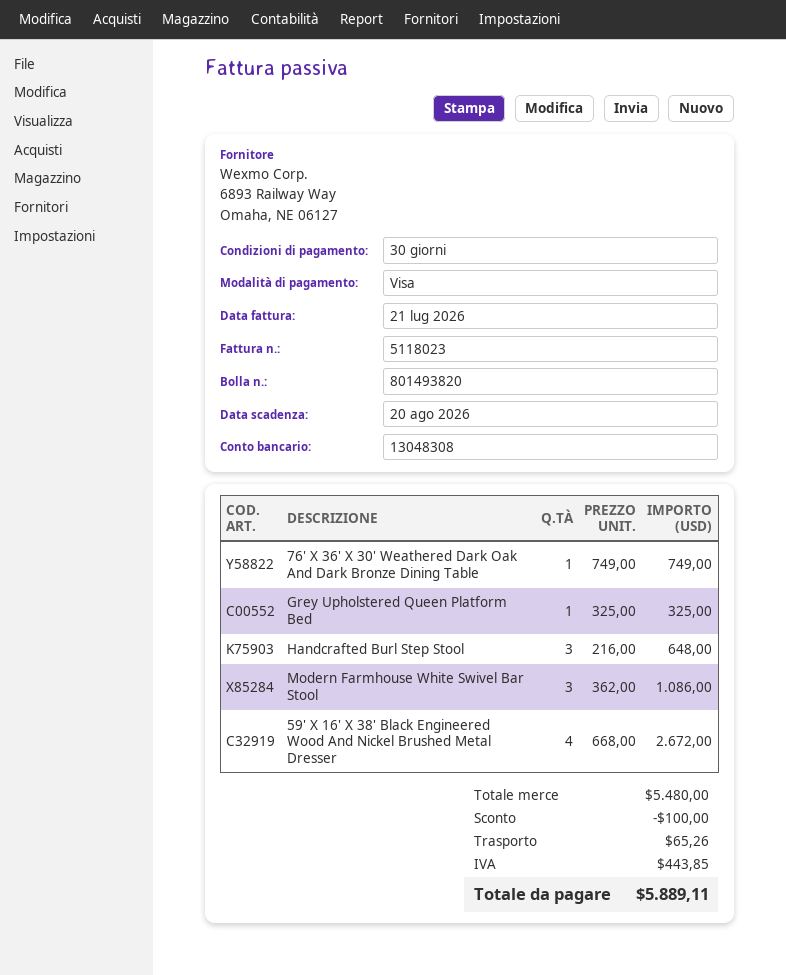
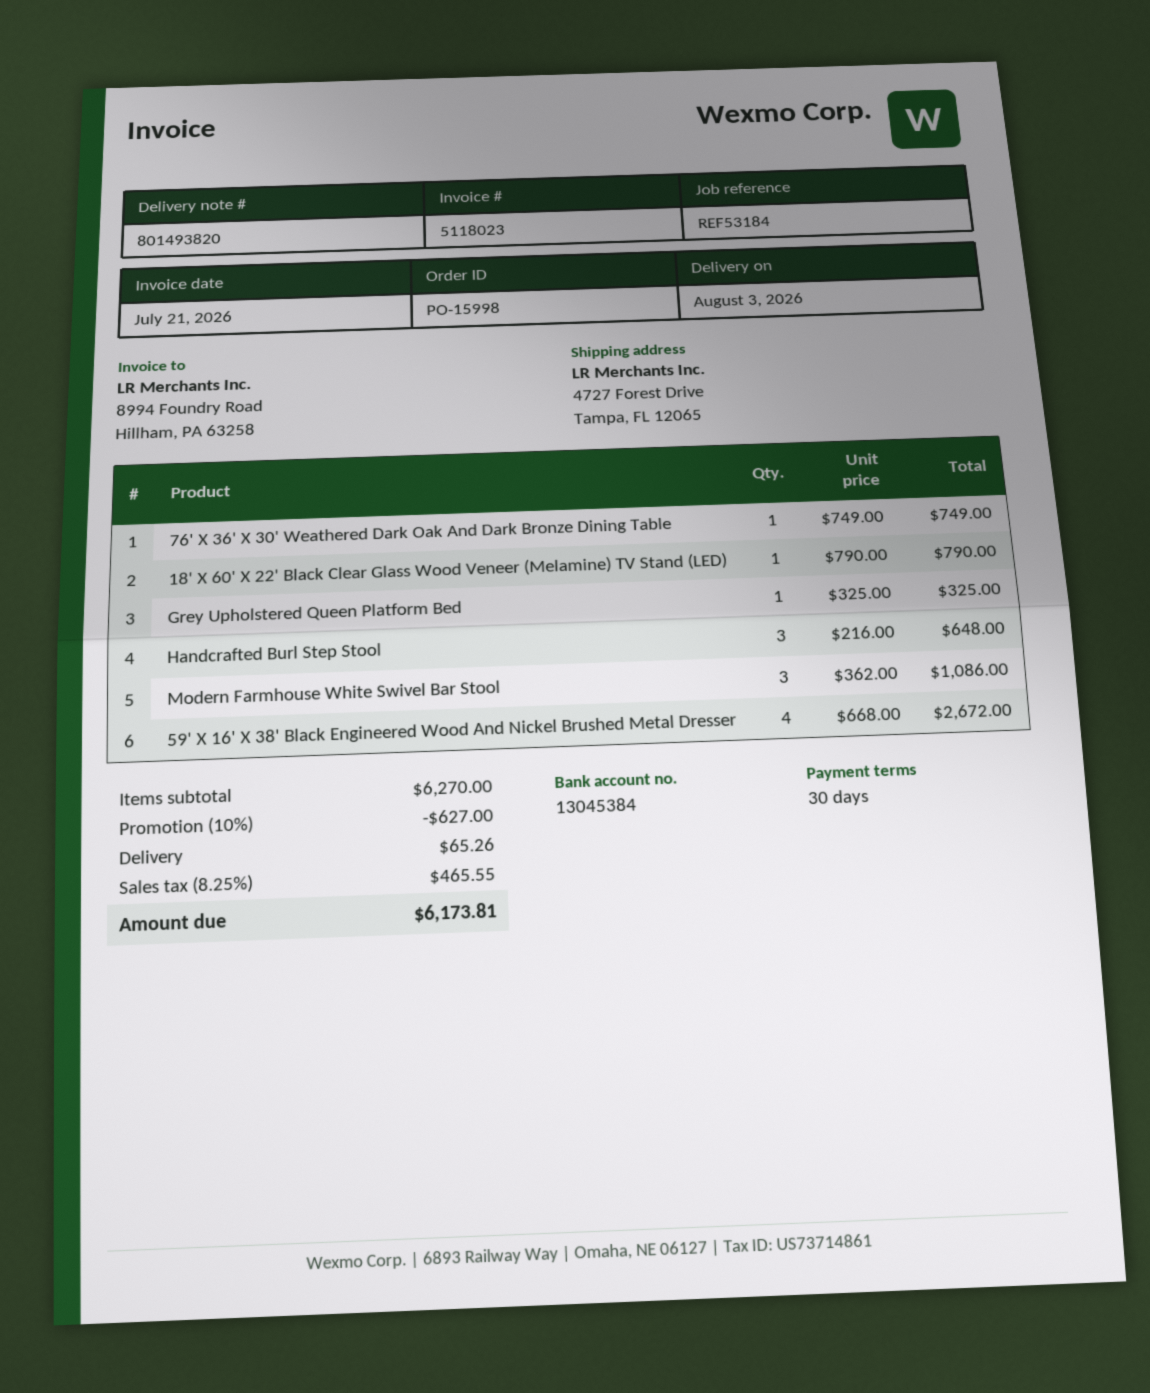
bank account: 13048308 -> 13045384
18' X 60' X 22' Black Clear Glass Wood Veneer (Melamine) TV Stand (LED): none -> 1 x 790.00 = 790.00
subtotal: 5480.00 -> 6270.00
discount: 100.00 -> 627.00
tax: 443.85 -> 465.55
total: 5889.11 -> 6173.81

